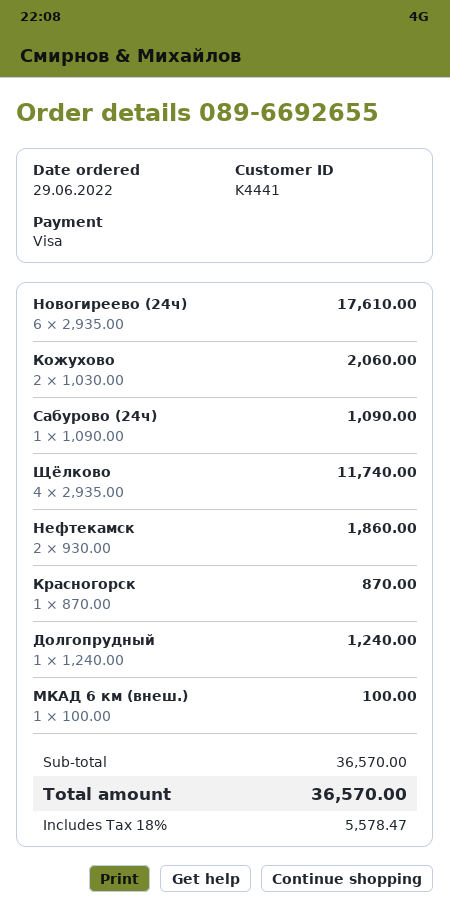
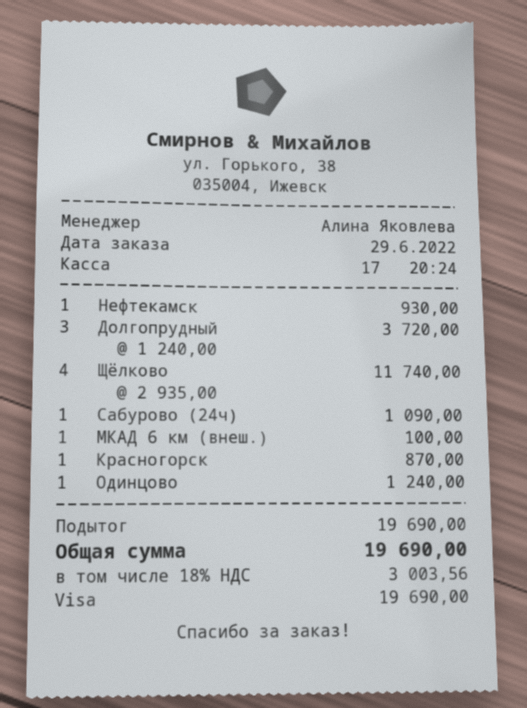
Новогиреево (24ч): 6 x 2935.00 = 17610.00 -> none
Кожухово: 2 x 1030.00 = 2060.00 -> none
Нефтекамск: 2 x 930.00 = 1860.00 -> 1 x 930.00 = 930.00
Долгопрудный: 1 x 1240.00 = 1240.00 -> 3 x 1240.00 = 3720.00
Одинцово: none -> 1 x 1240.00 = 1240.00
subtotal: 36570.00 -> 19690.00
tax: 18% = 5578.47 -> 18% = 3003.56
total: 36570.00 -> 19690.00

